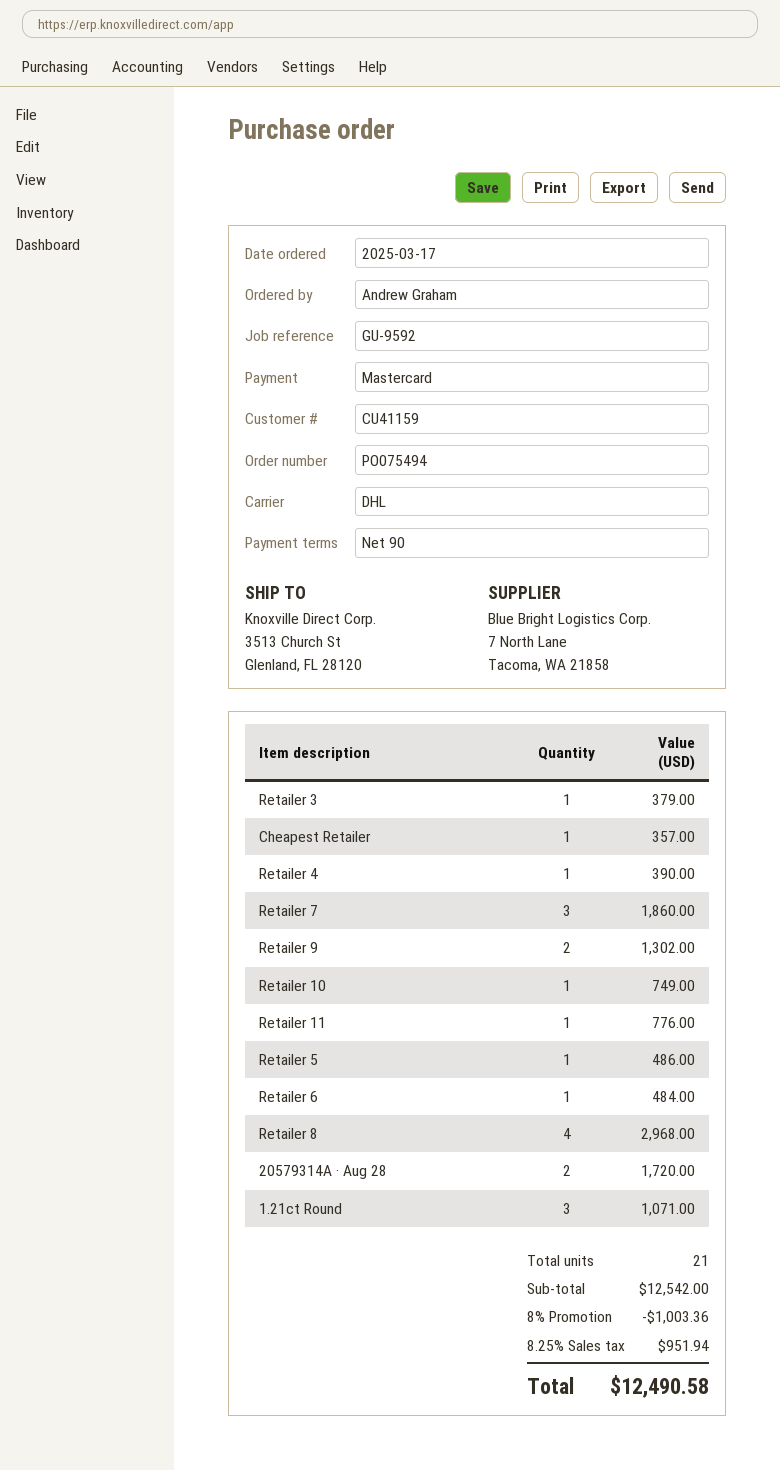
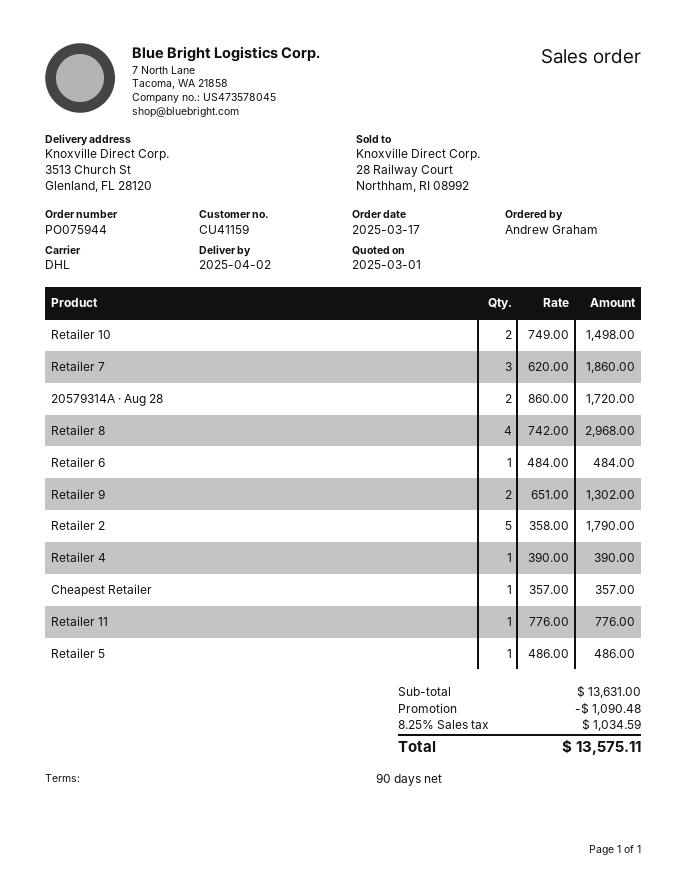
order number: PO075494 -> PO075944
Retailer 3: 1 for 379.00 -> none
Retailer 10: 1 for 749.00 -> 2 for 1498.00
1.21ct Round: 3 for 1071.00 -> none
Retailer 2: none -> 5 for 1790.00
subtotal: 12542.00 -> 13631.00
discount: 1003.36 -> 1090.48
tax: 8.25% = 951.94 -> 8.25% = 1034.59
total: 12490.58 -> 13575.11

